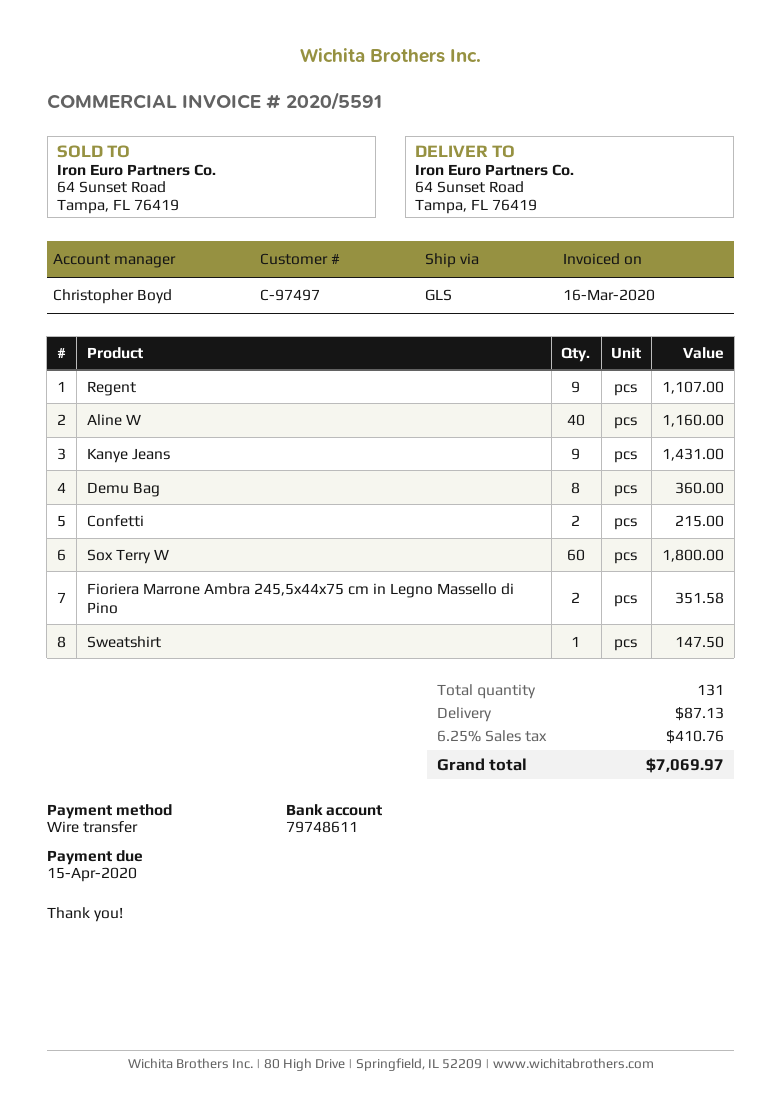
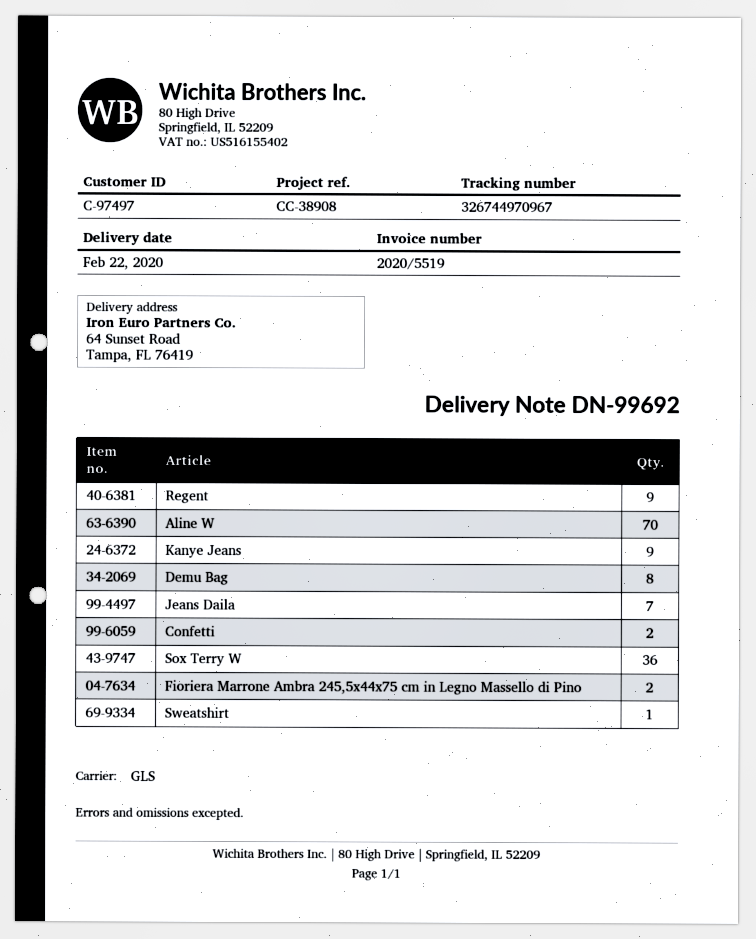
invoice number: 2020/5591 -> 2020/5519
Aline W: 40 -> 70
Sox Terry W: 60 -> 36
Jeans Daila: none -> 7

